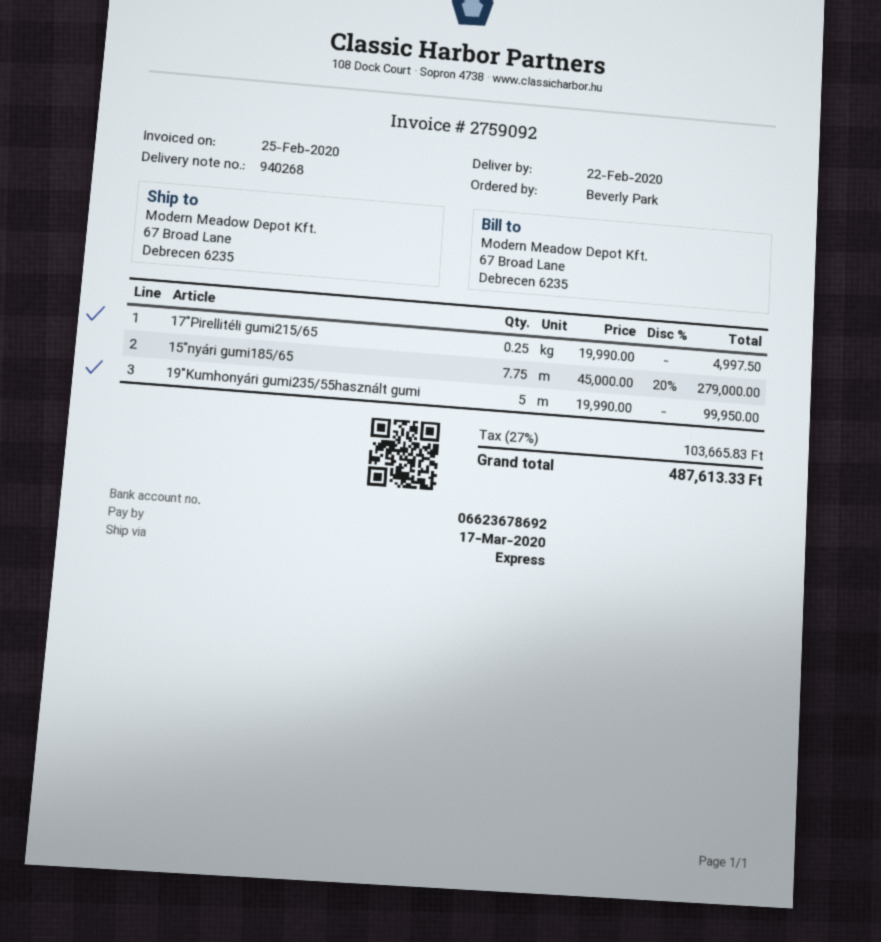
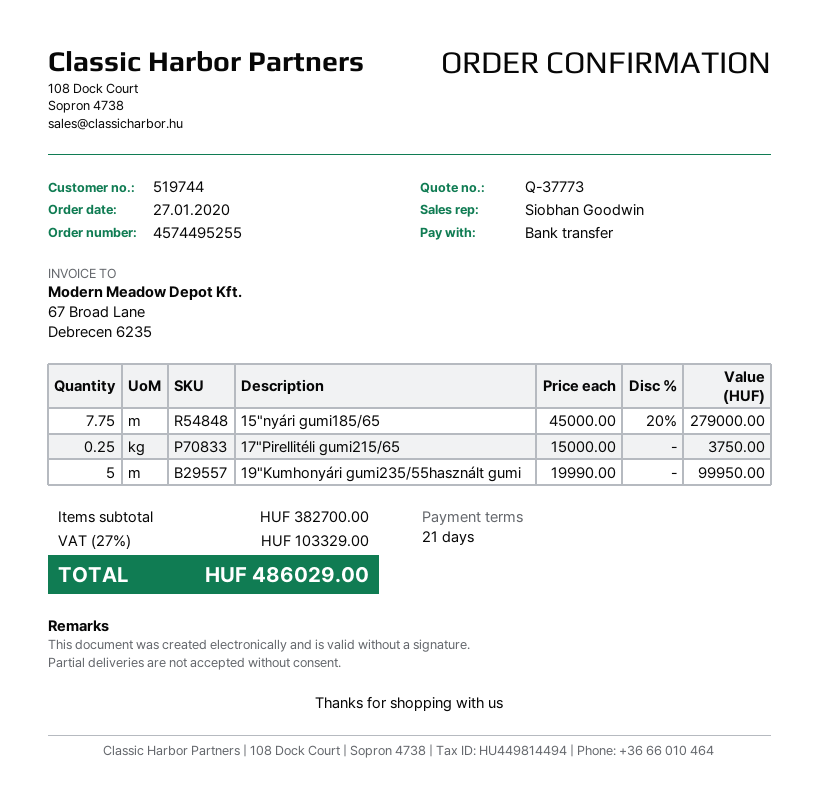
17"Pirellitéli gumi215/65: 0.25 x 19990.00 = 4997.50 -> 0.25 x 15000.00 = 3750.00
tax: 27% = 103665.83 -> 27% = 103329.00
total: 487613.33 -> 486029.00

